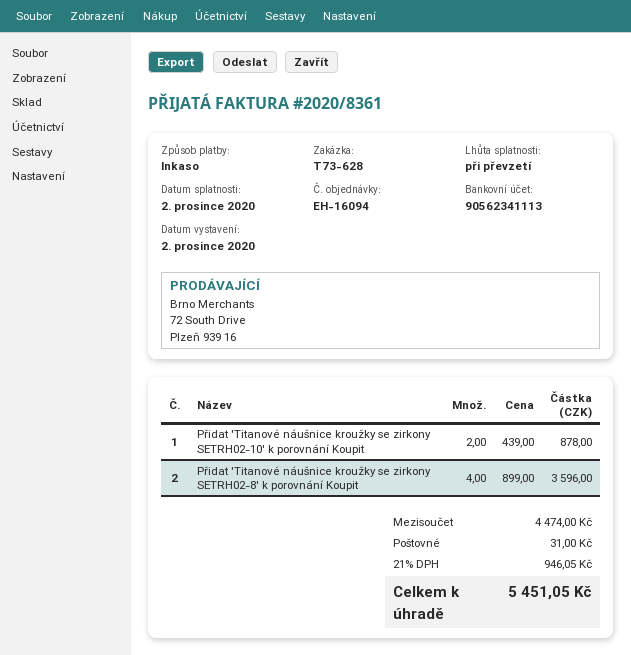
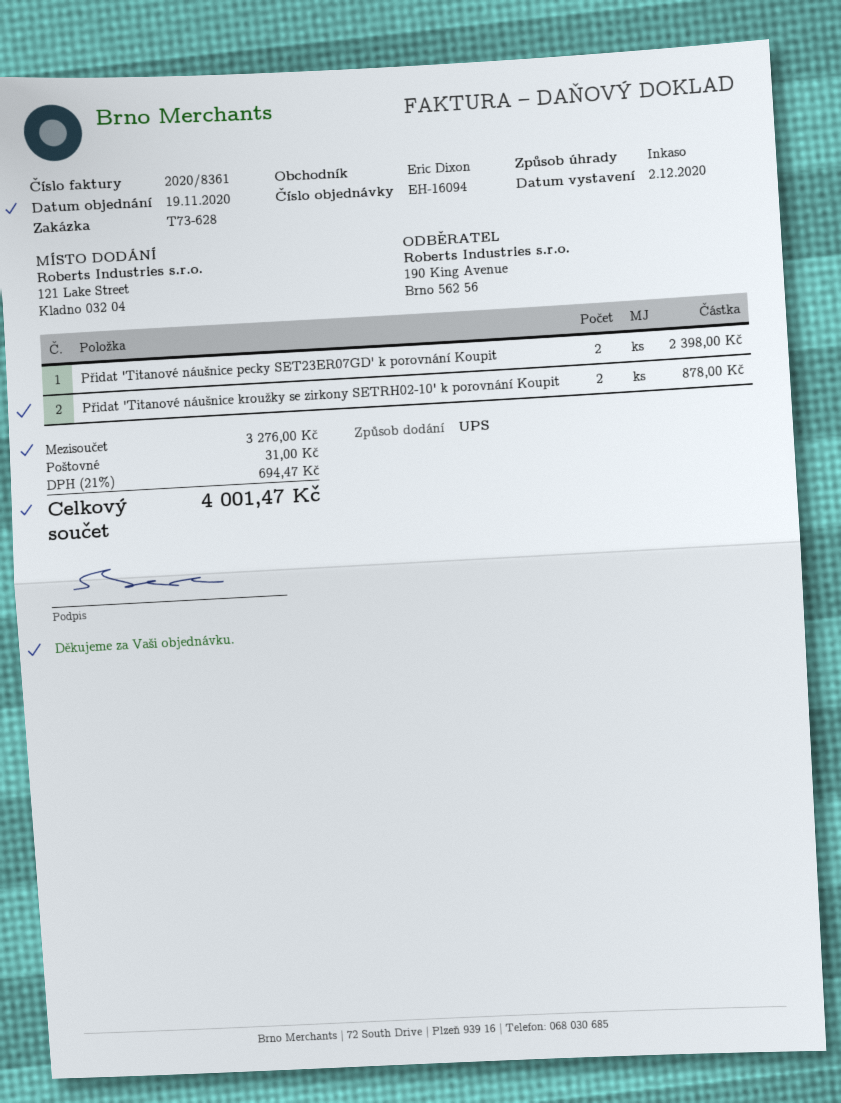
Přidat 'Titanové náušnice kroužky se zirkony SETRH02-8' k porovnání Koupit: 4 for 3596.00 -> none
Přidat 'Titanové náušnice pecky SET23ER07GD' k porovnání Koupit: none -> 2 for 2398.00
subtotal: 4474.00 -> 3276.00
tax: 21% = 946.05 -> 21% = 694.47
total: 5451.05 -> 4001.47

